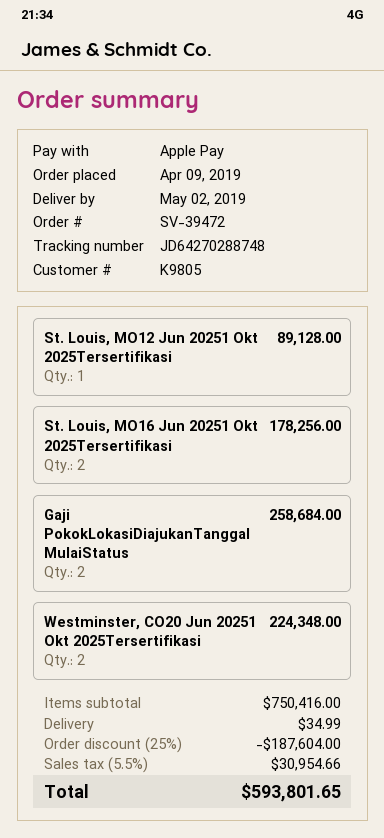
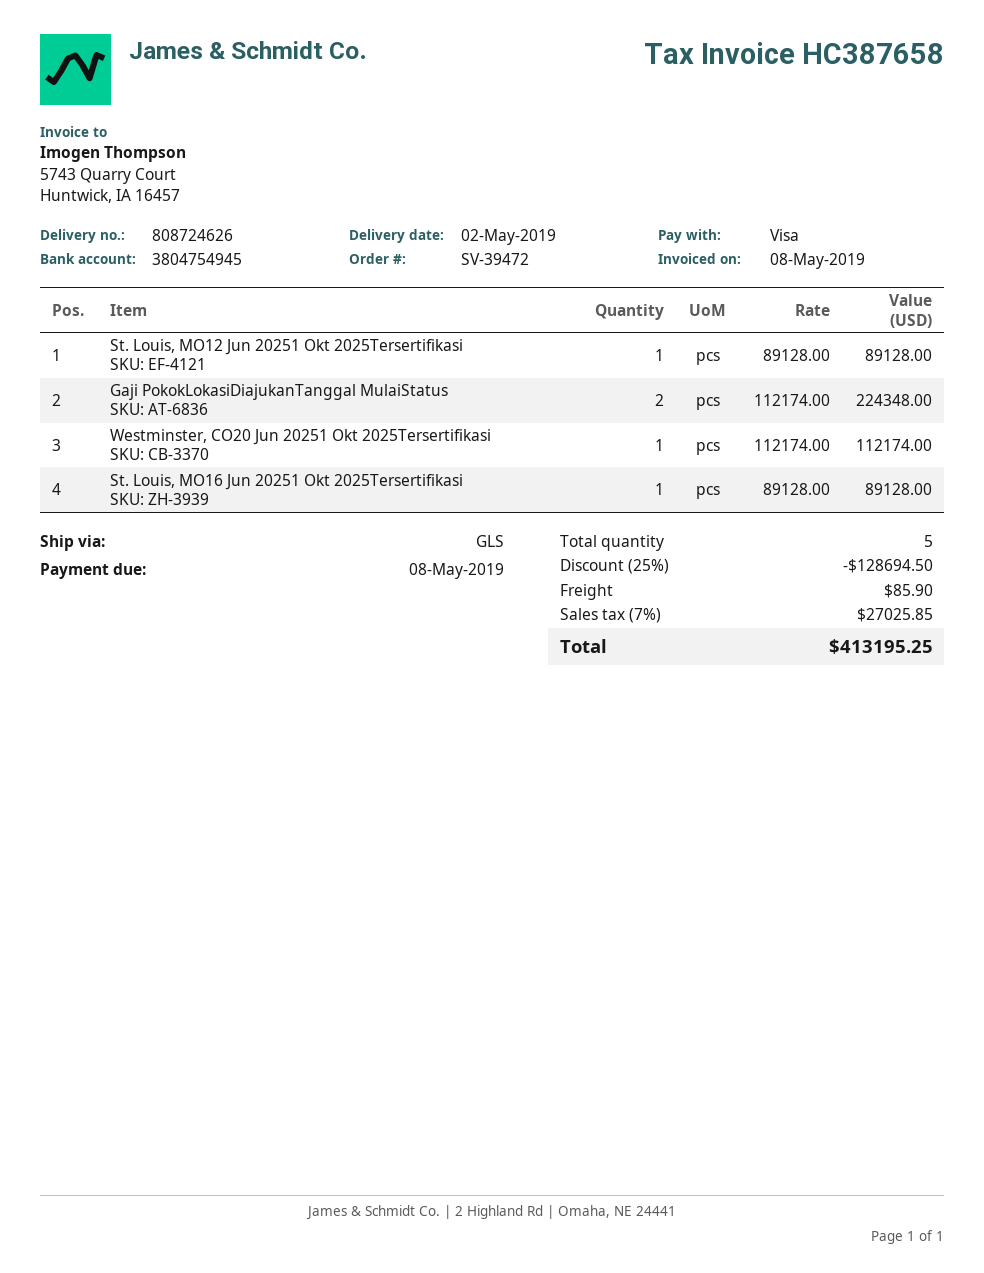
payment method: Apple Pay -> Visa
St. Louis, MO16 Jun 20251 Okt 2025Tersertifikasi: 2 for 178256.00 -> 1 for 89128.00
Gaji PokokLokasiDiajukanTanggal MulaiStatus: 2 for 258684.00 -> 2 for 224348.00
Westminster, CO20 Jun 20251 Okt 2025Tersertifikasi: 2 for 224348.00 -> 1 for 112174.00
discount: 25% = 187604.00 -> 25% = 128694.50
shipping: 34.99 -> 85.90
tax: 5.5% = 30954.66 -> 7% = 27025.85
total: 593801.65 -> 413195.25

